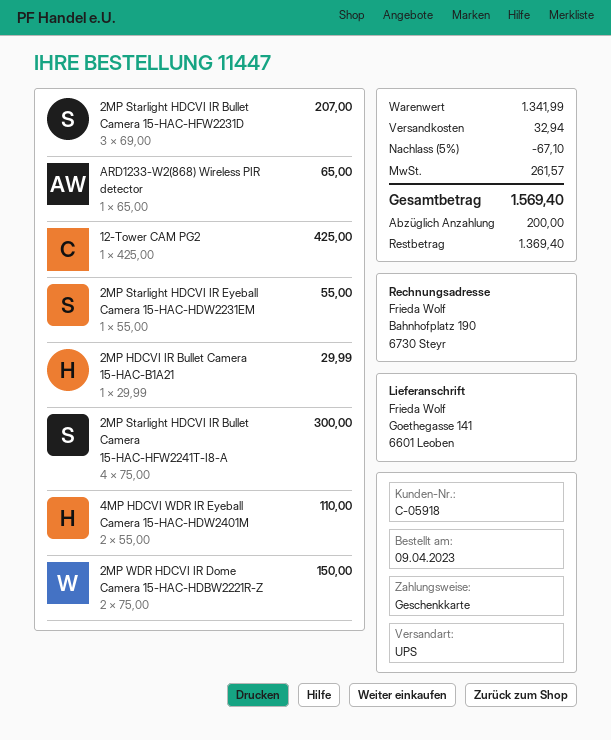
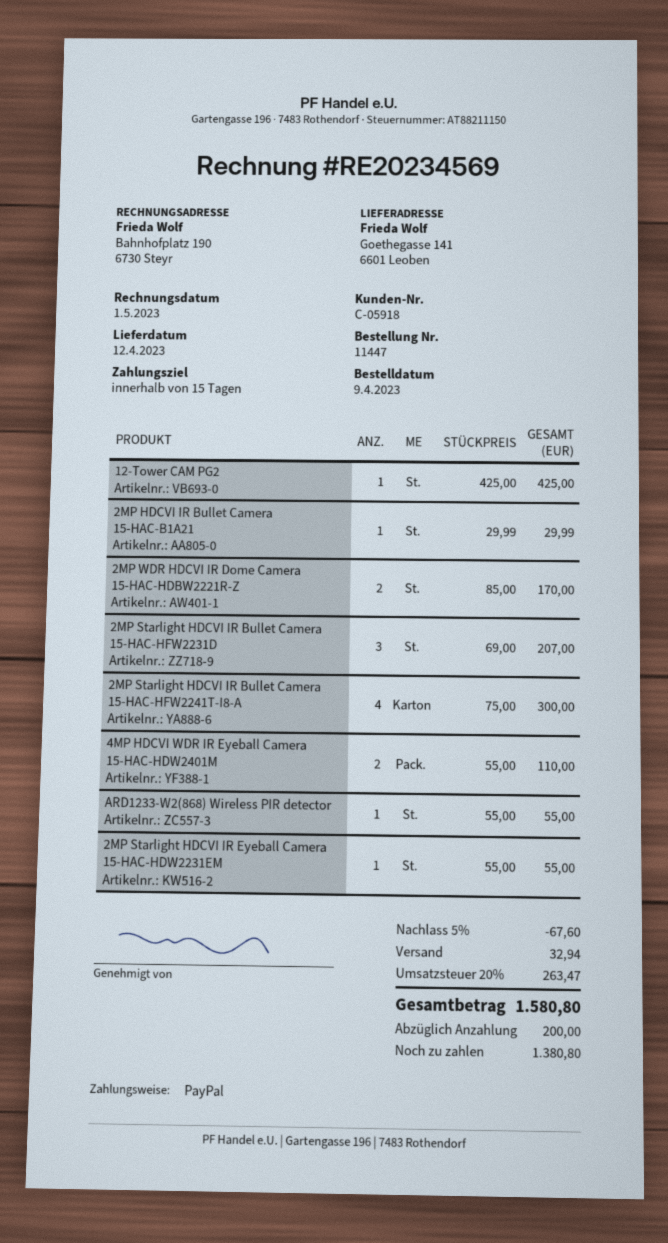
payment method: gift card -> PayPal
ARD1233-W2(868) Wireless PIR detector: 1 x 65.00 = 65.00 -> 1 x 55.00 = 55.00
2MP WDR HDCVI IR Dome Camera 15-HAC-HDBW2221R-Z: 2 x 75.00 = 150.00 -> 2 x 85.00 = 170.00
discount: 5% = 67.10 -> 5% = 67.60
tax: 261.57 -> 263.47
total: 1569.40 -> 1580.80
balance: 1369.40 -> 1380.80

